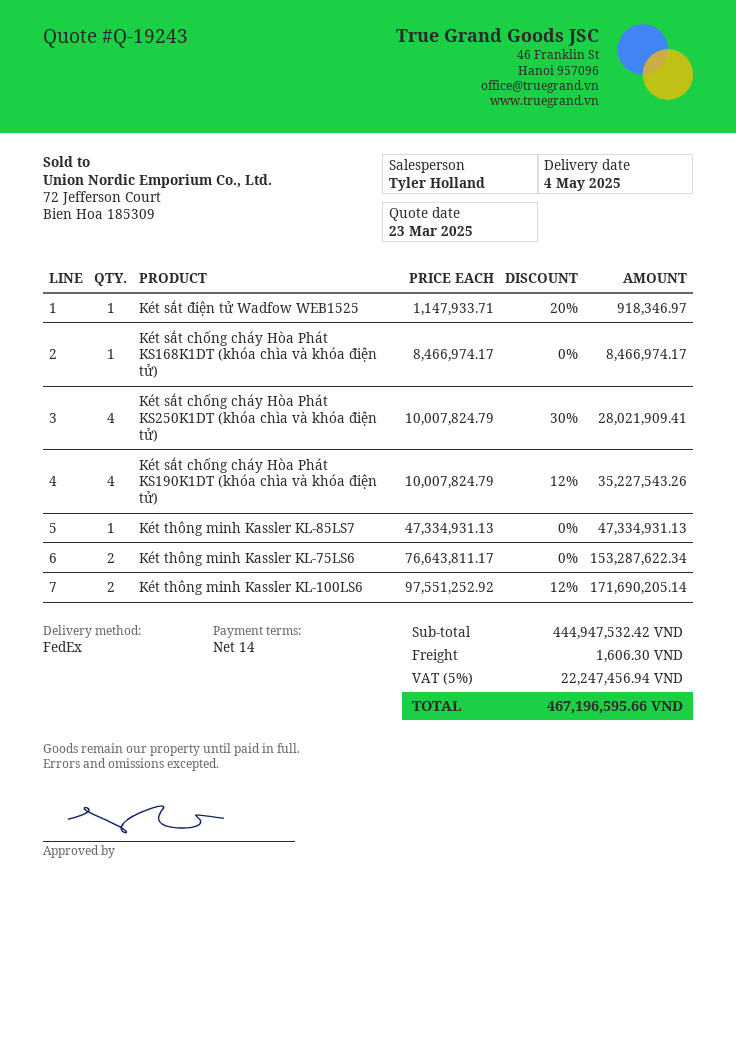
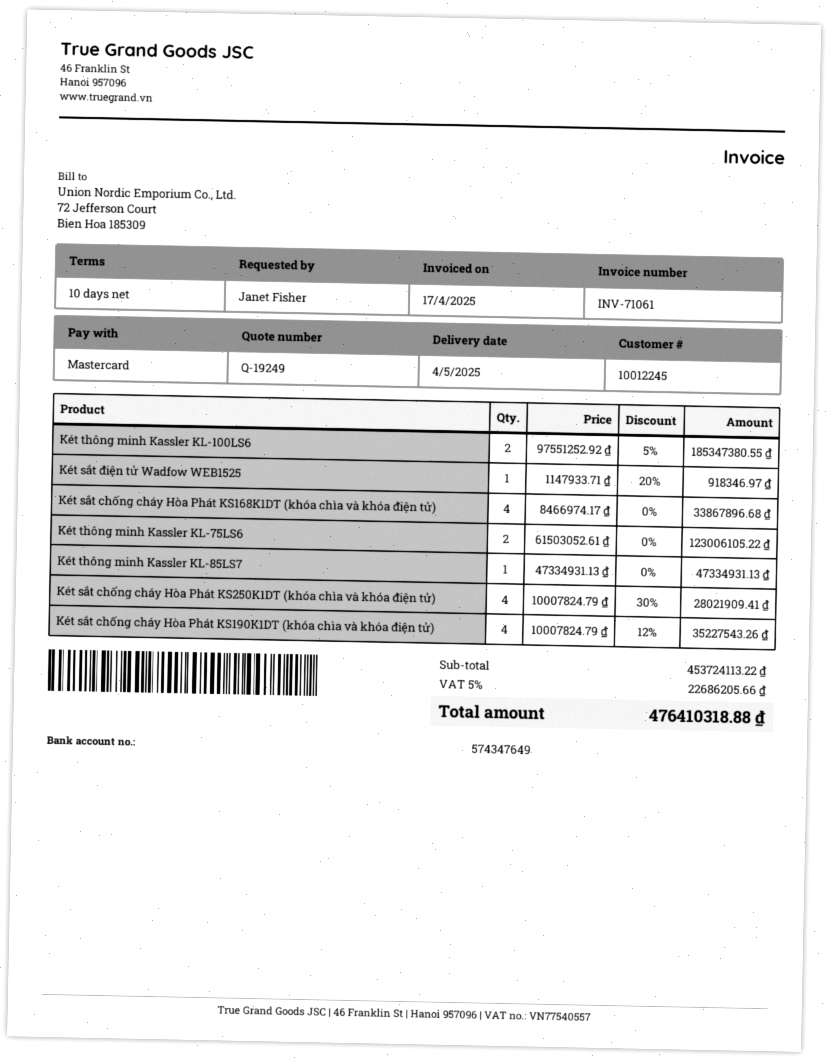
quote number: Q-19243 -> Q-19249
payment terms: 14 days -> 10 days
Két sắt chống cháy Hòa Phát KS168K1DT (khóa chìa và khóa điện tử): 1 x 8466974.17 = 8466974.17 -> 4 x 8466974.17 = 33867896.68
Két thông minh Kassler KL-75LS6: 2 x 76643811.17 = 153287622.34 -> 2 x 61503052.61 = 123006105.22
Két thông minh Kassler KL-100LS6: 2 x 97551252.92 - 12% = 171690205.14 -> 2 x 97551252.92 - 5% = 185347380.55
subtotal: 444947532.42 -> 453724113.22
shipping: 1606.30 -> none
tax: 5% = 22247456.94 -> 5% = 22686205.66
total: 467196595.66 -> 476410318.88

